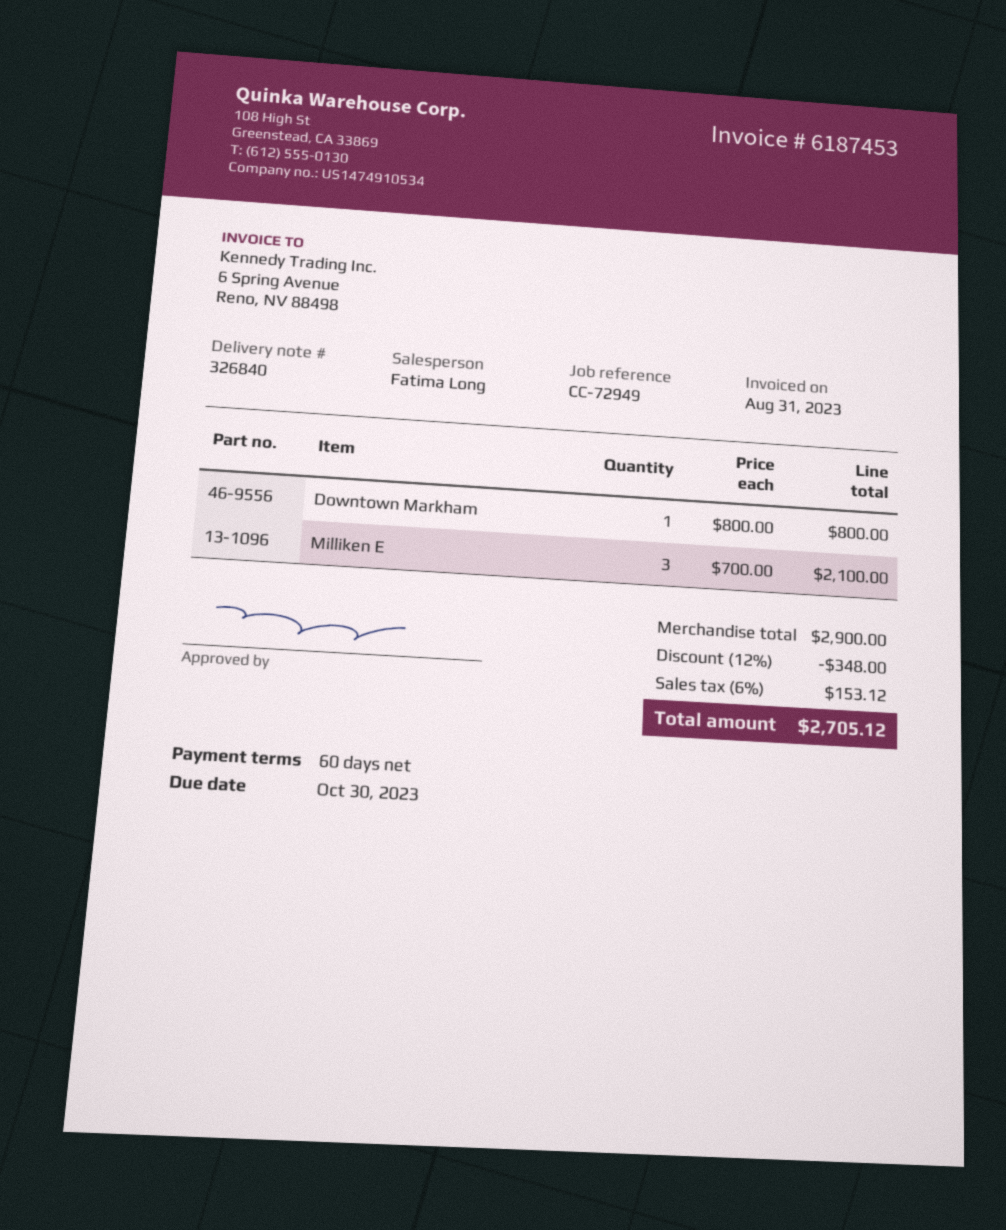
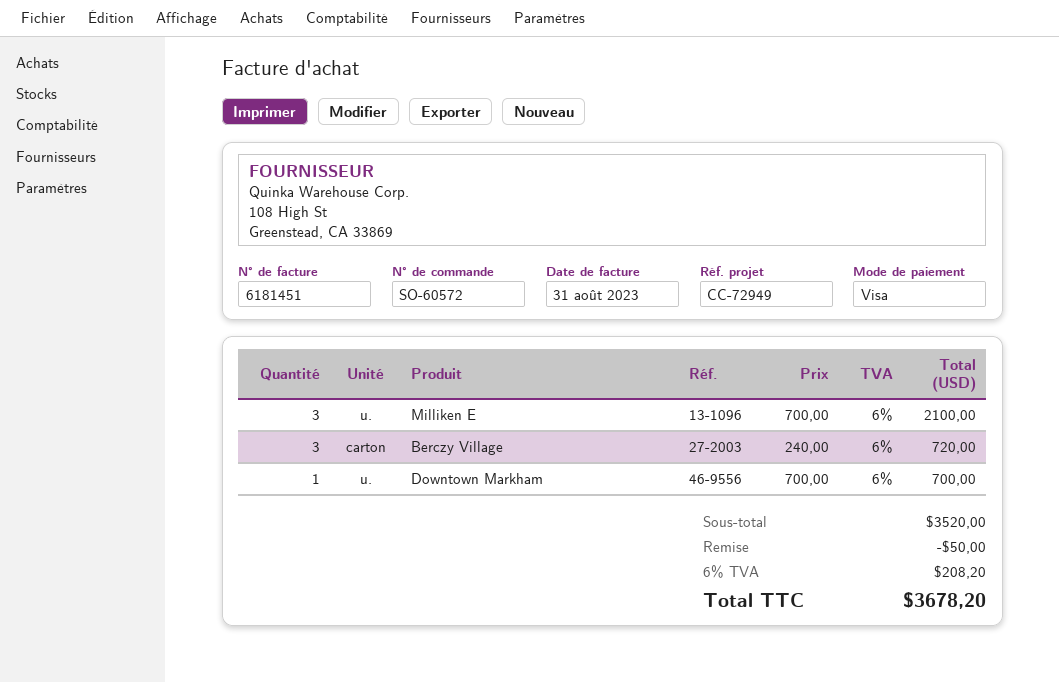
invoice number: 6187453 -> 6181451
Downtown Markham: 1 x 800.00 = 800.00 -> 1 x 700.00 = 700.00
Berczy Village: none -> 3 x 240.00 = 720.00
subtotal: 2900.00 -> 3520.00
discount: 348.00 -> 50.00
tax: 6% = 153.12 -> 6% = 208.20
total: 2705.12 -> 3678.20

